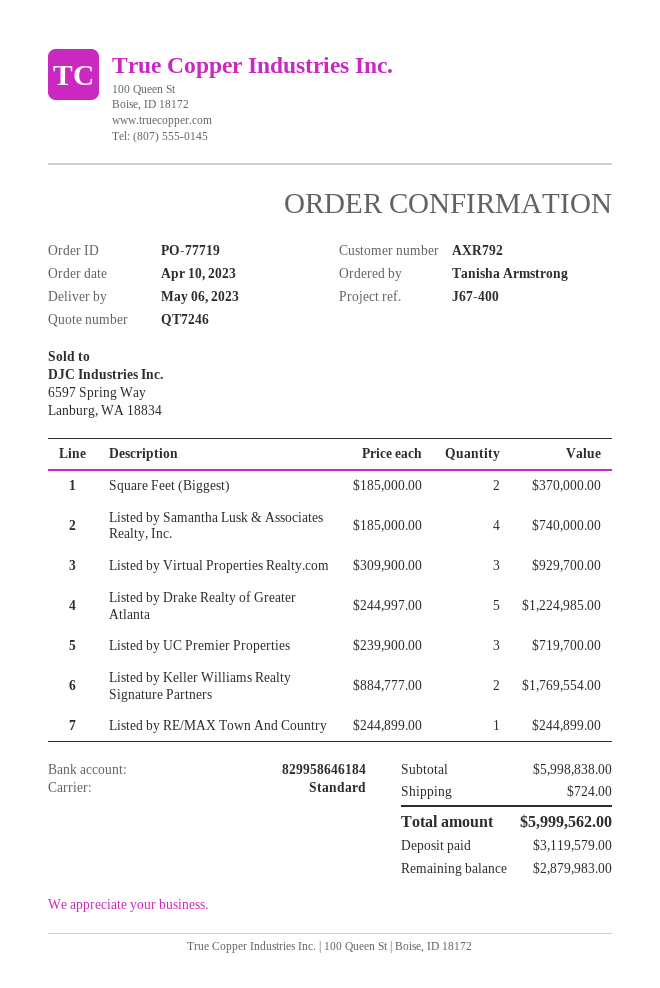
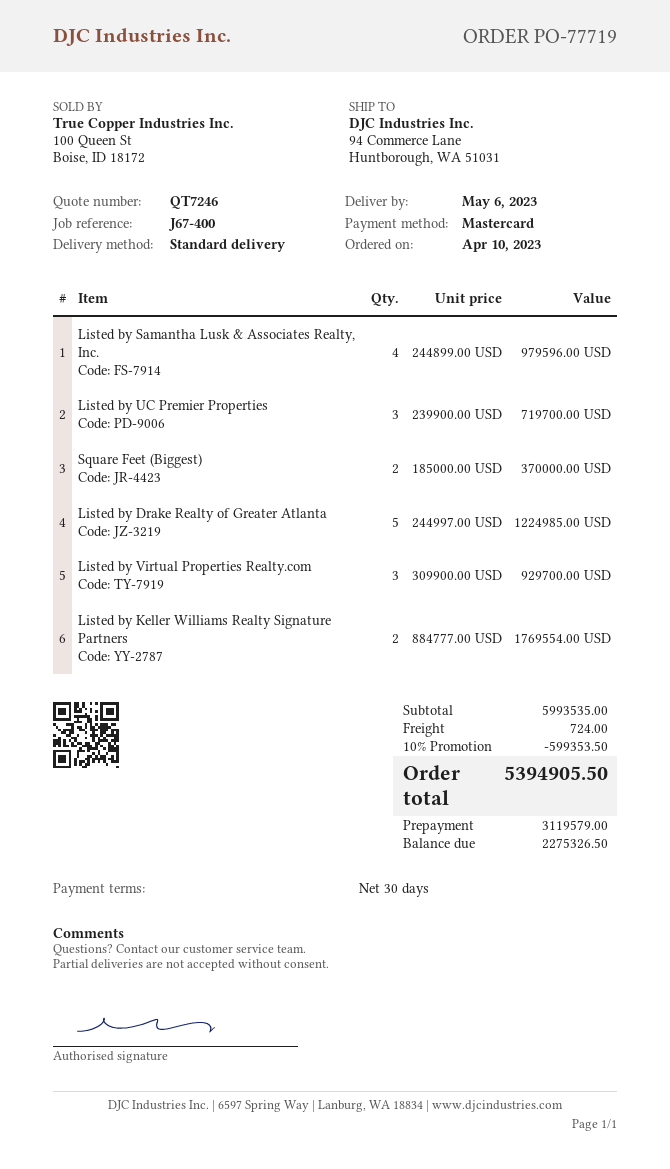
Listed by Samantha Lusk & Associates Realty, Inc.: 4 x 185000.00 = 740000.00 -> 4 x 244899.00 = 979596.00
Listed by RE/MAX Town And Country: 1 x 244899.00 = 244899.00 -> none
subtotal: 5998838.00 -> 5993535.00
discount: none -> 10% = 599353.50
total: 5999562.00 -> 5394905.50
balance: 2879983.00 -> 2275326.50

